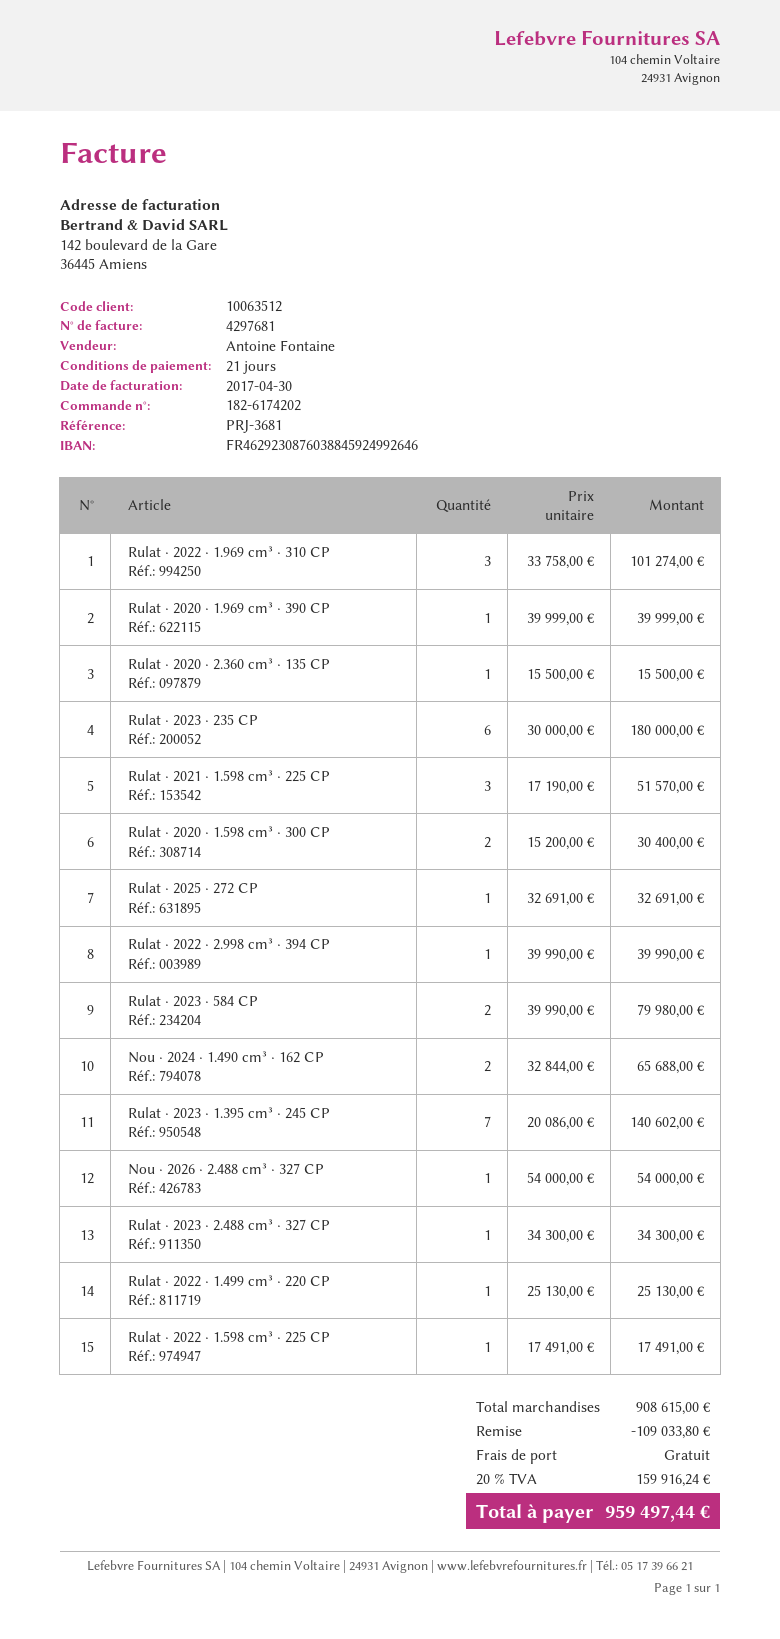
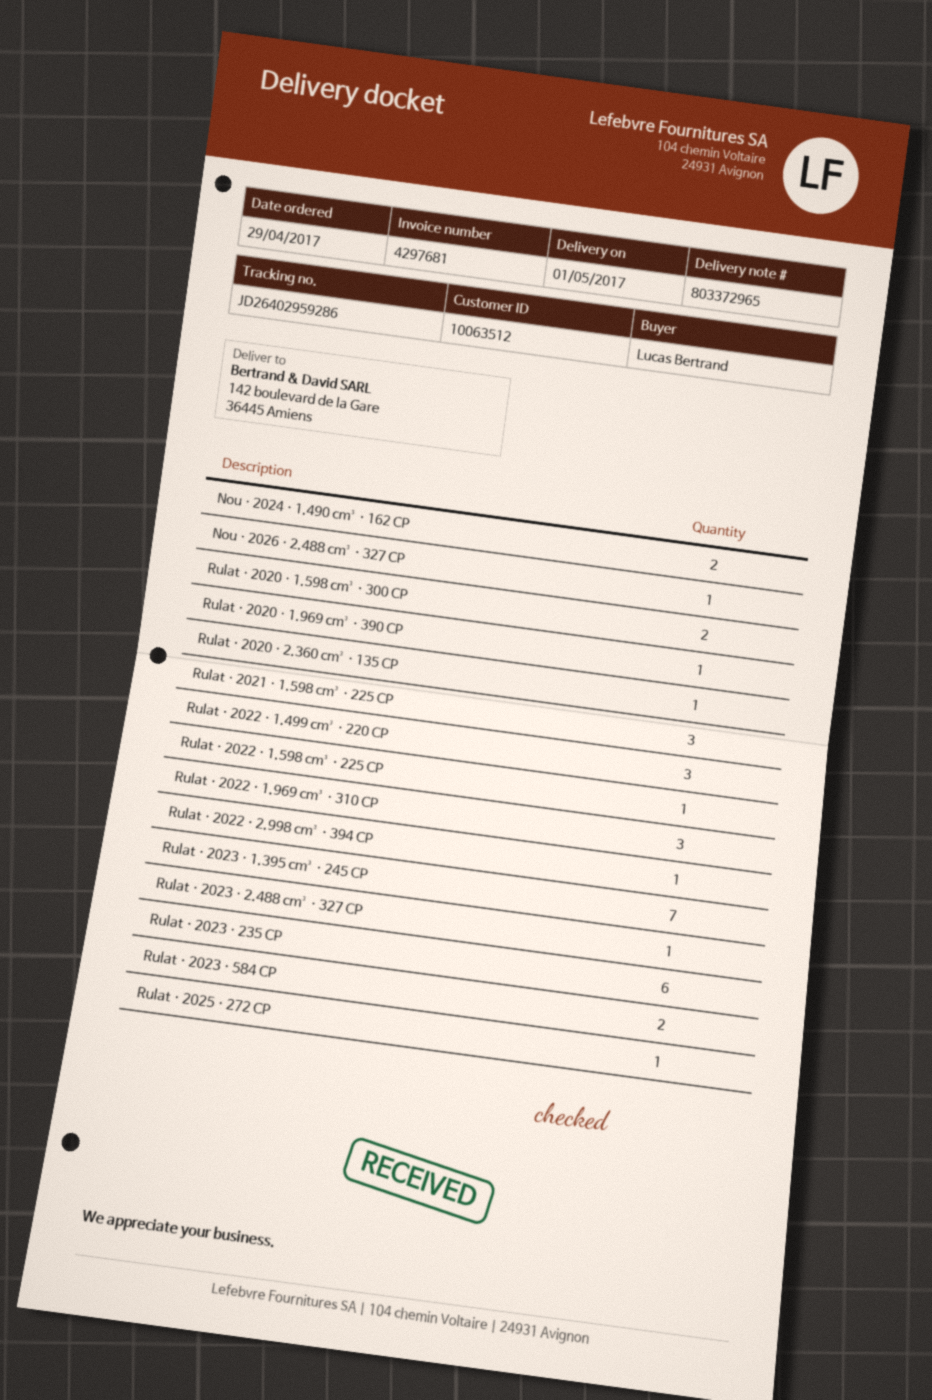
Rulat · 2022 · 1.499 cm³ · 220 CP: 1 -> 3

